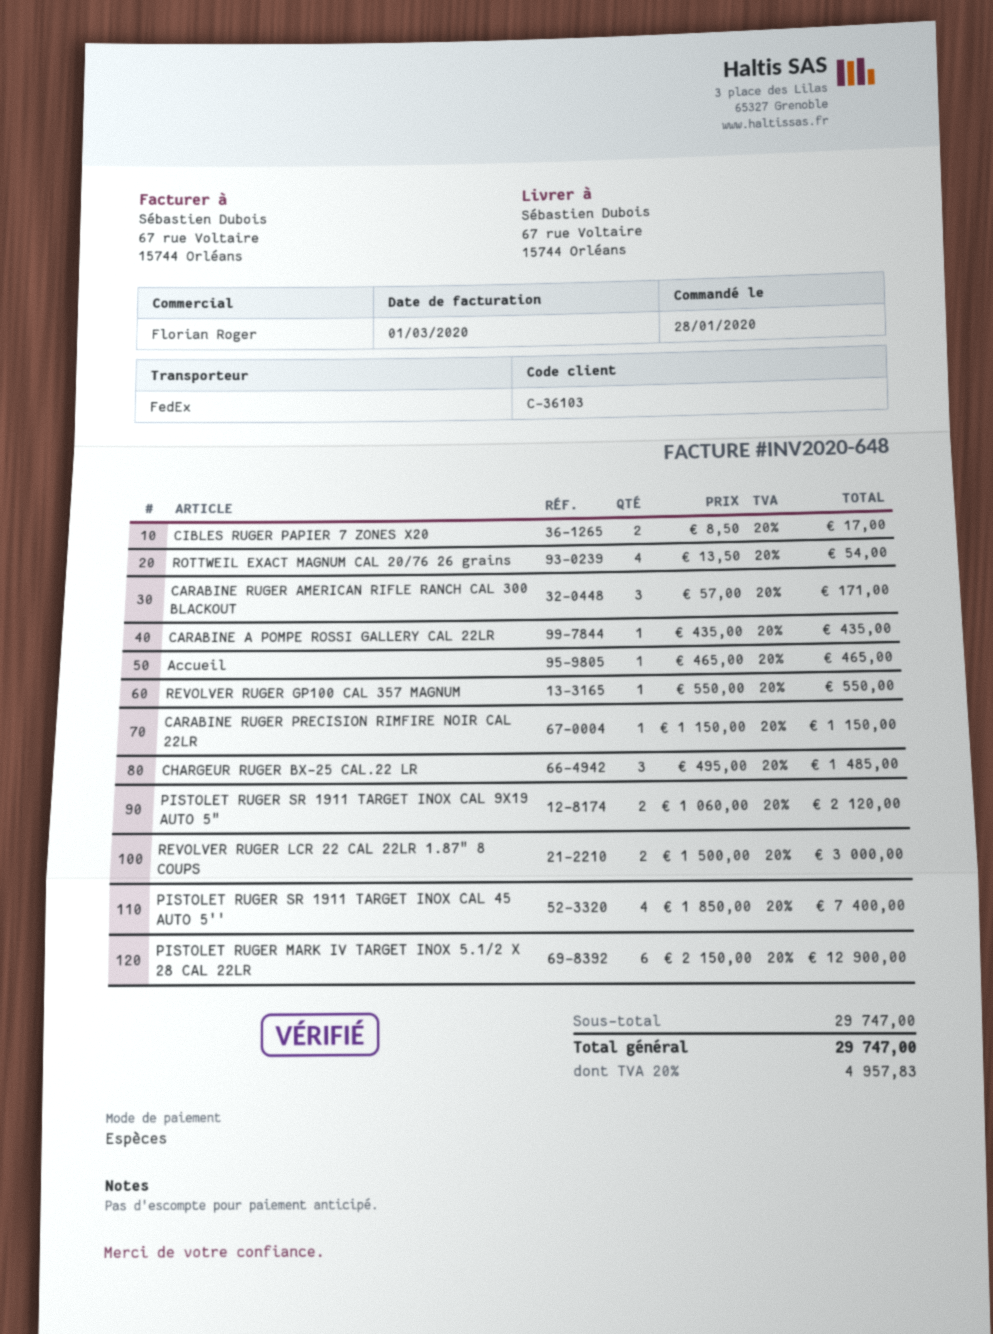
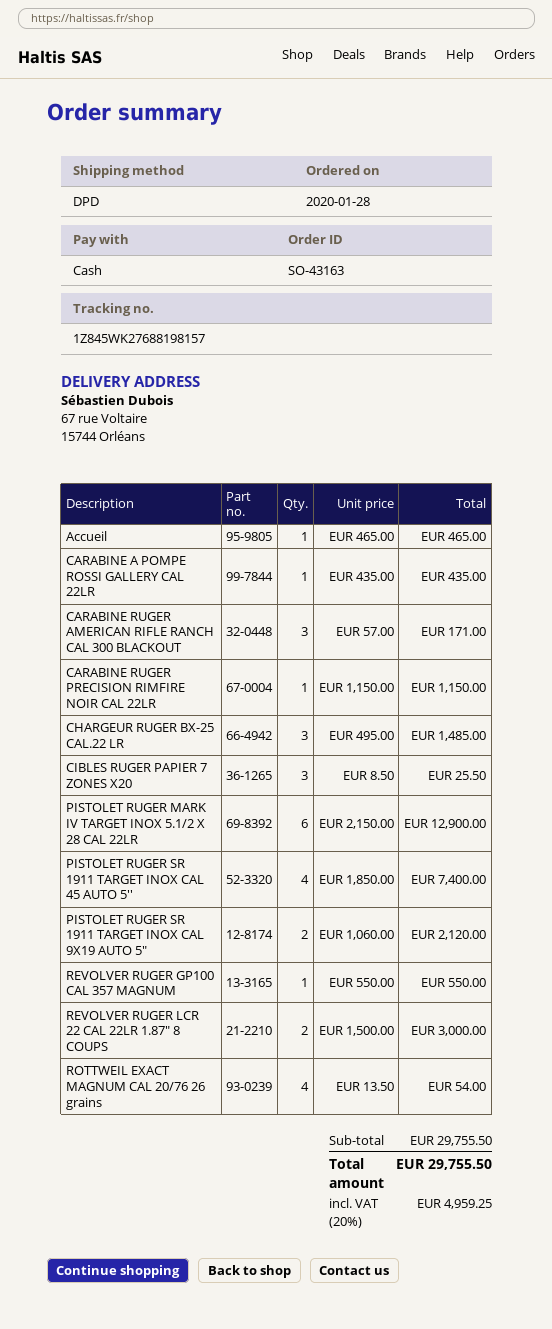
shipping method: FedEx -> DPD
CIBLES RUGER PAPIER 7 ZONES X20: 2 x 8.50 = 17.00 -> 3 x 8.50 = 25.50
subtotal: 29747.00 -> 29755.50
tax: 20% = 4957.83 -> 20% = 4959.25
total: 29747.00 -> 29755.50

